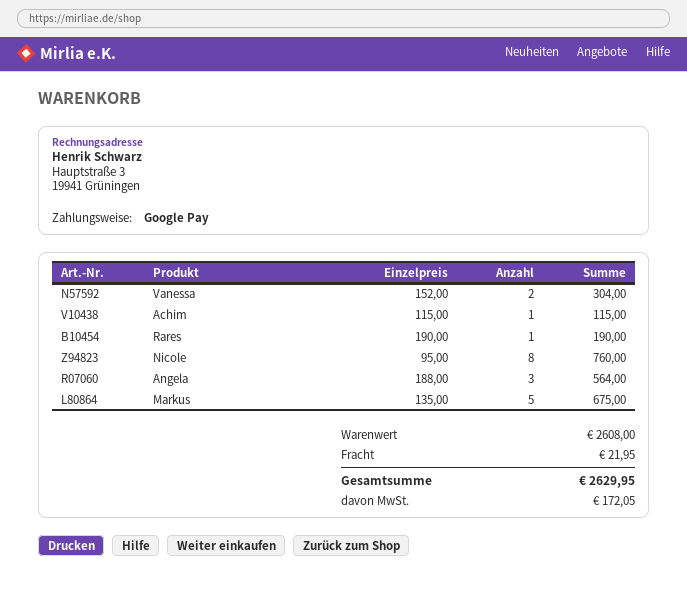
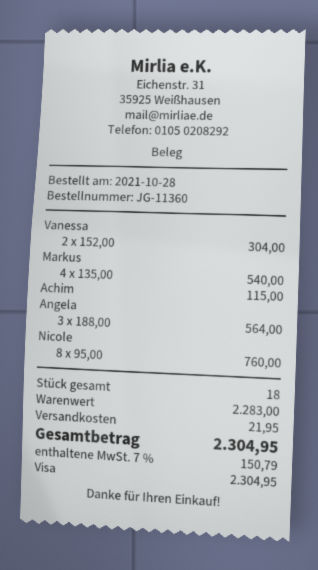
payment method: Google Pay -> Visa
Rares: 1 x 190.00 = 190.00 -> none
Markus: 5 x 135.00 = 675.00 -> 4 x 135.00 = 540.00
subtotal: 2608.00 -> 2283.00
tax: 172.05 -> 150.79
total: 2629.95 -> 2304.95

